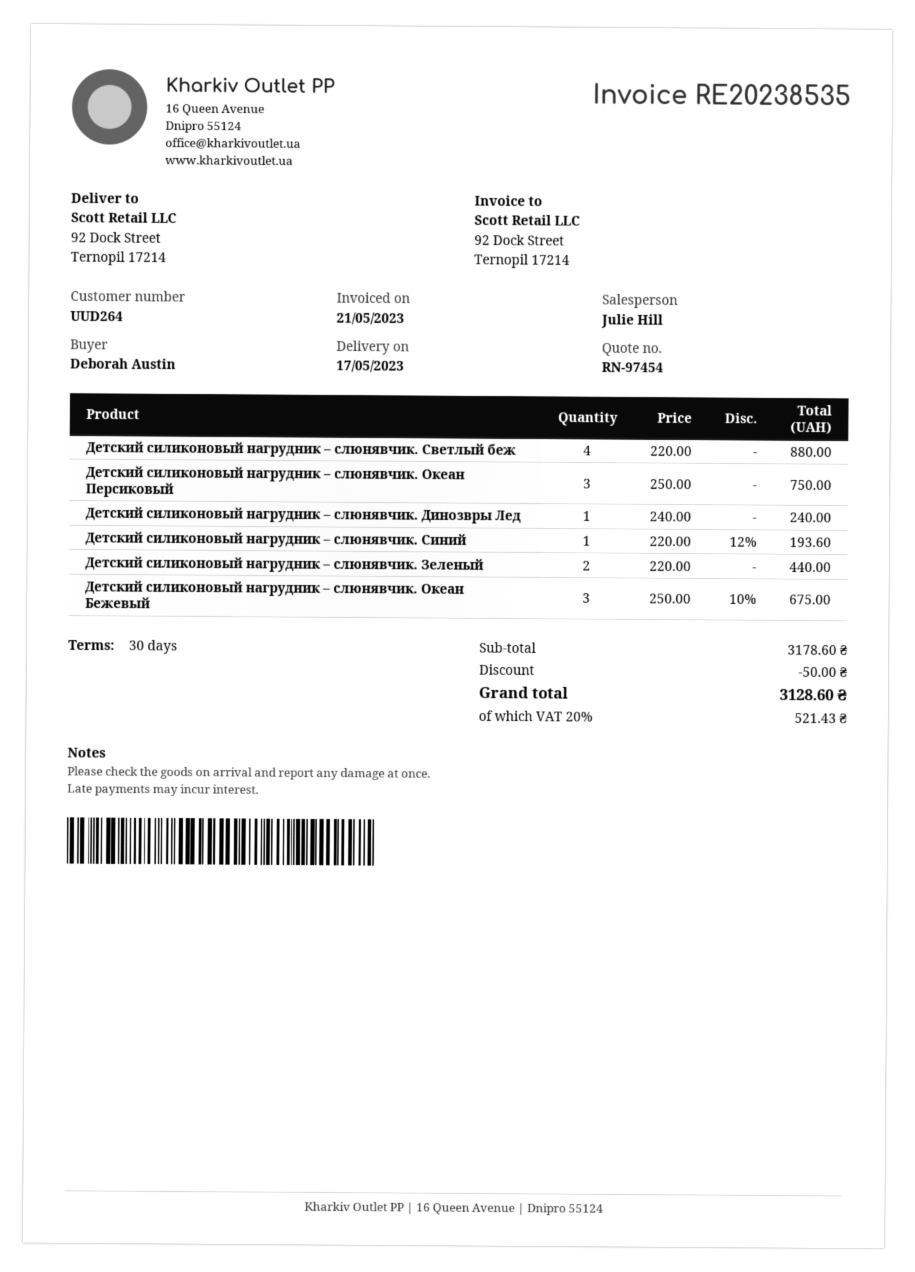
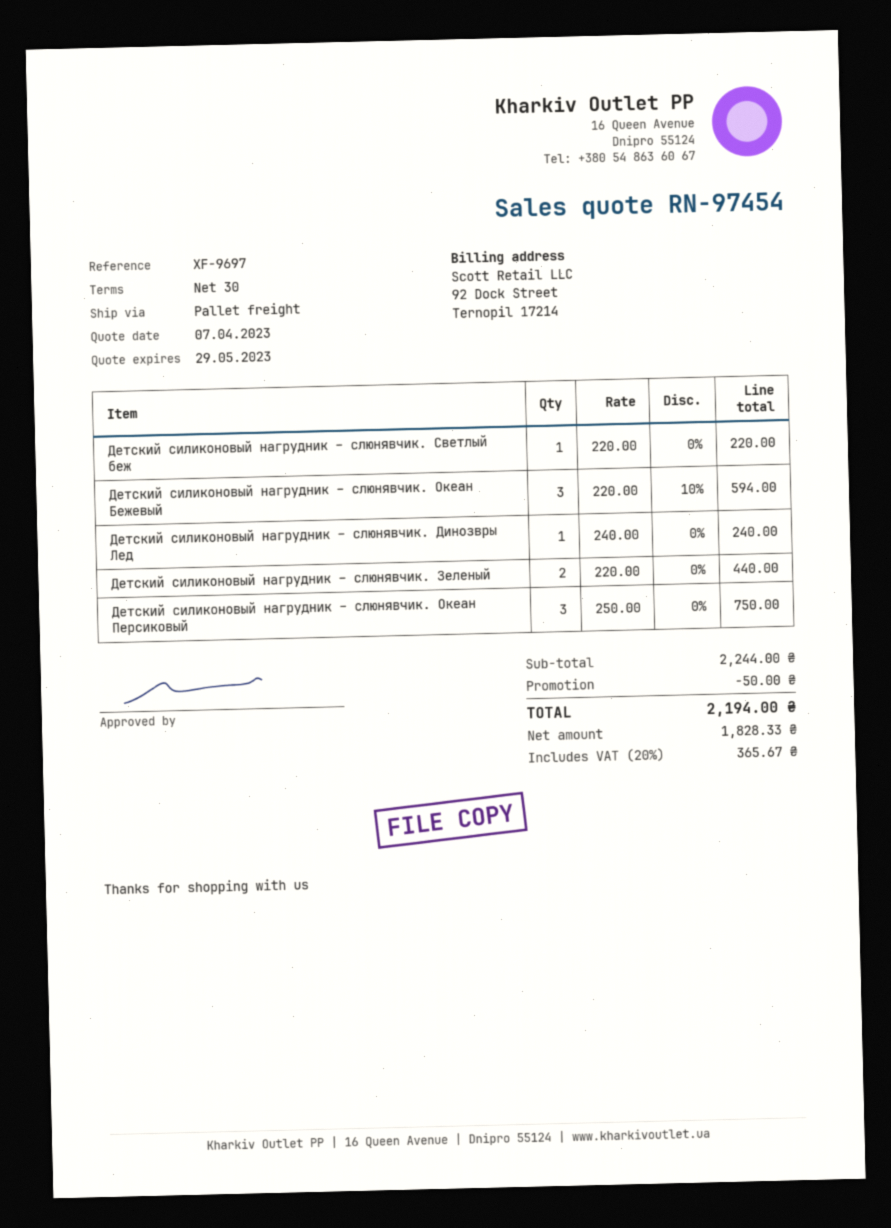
Детский силиконовый нагрудник – слюнявчик. Светлый беж: 4 x 220.00 = 880.00 -> 1 x 220.00 = 220.00
Детский силиконовый нагрудник – слюнявчик. Синий: 1 x 220.00 - 12% = 193.60 -> none
Детский силиконовый нагрудник – слюнявчик. Океан Бежевый: 3 x 250.00 - 10% = 675.00 -> 3 x 220.00 - 10% = 594.00
subtotal: 3178.60 -> 2244.00
tax: 20% = 521.43 -> 20% = 365.67
total: 3128.60 -> 2194.00

